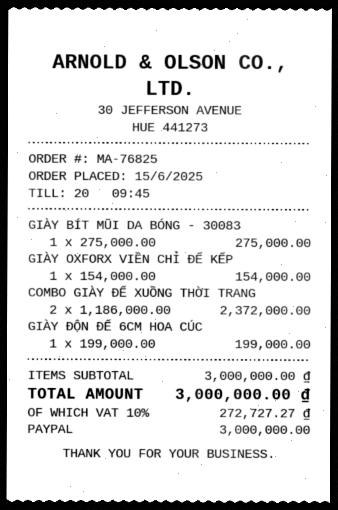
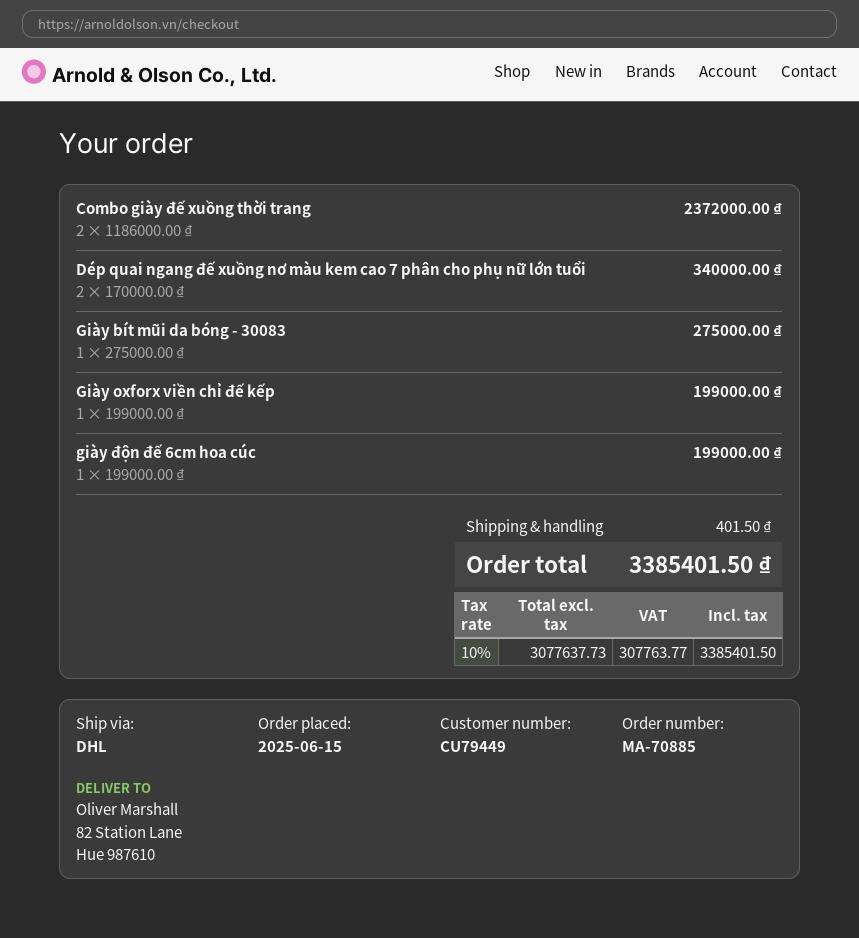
order number: MA-76825 -> MA-70885
GIÀY OXFORX VIỀN CHỈ ĐẾ KẾP: 1 x 154000.00 = 154000.00 -> 1 x 199000.00 = 199000.00
Dép quai ngang đế xuồng nơ màu kem cao 7 phân cho phụ nữ lớn tuổi: none -> 2 x 170000.00 = 340000.00
shipping: none -> 401.50
tax: 10% = 272727.27 -> 10% = 307763.77
total: 3000000.00 -> 3385401.50

